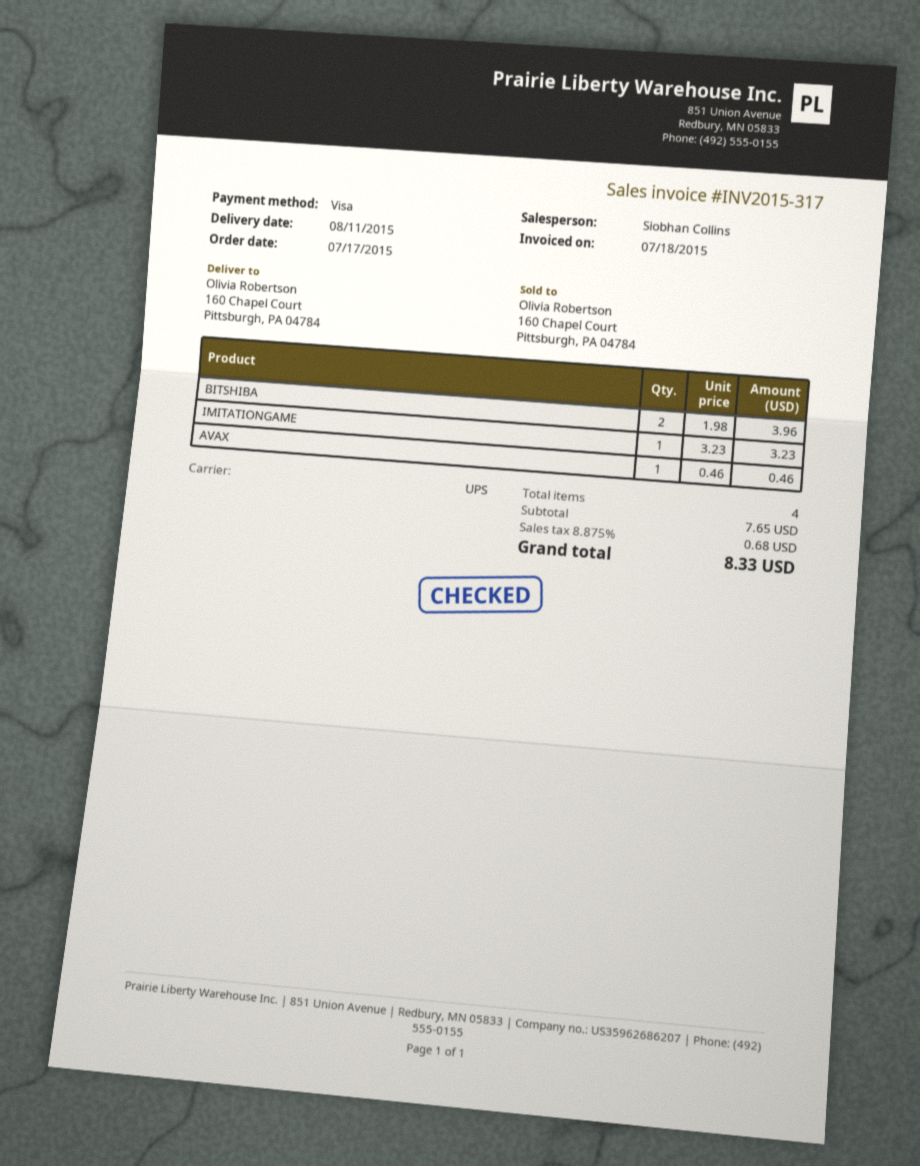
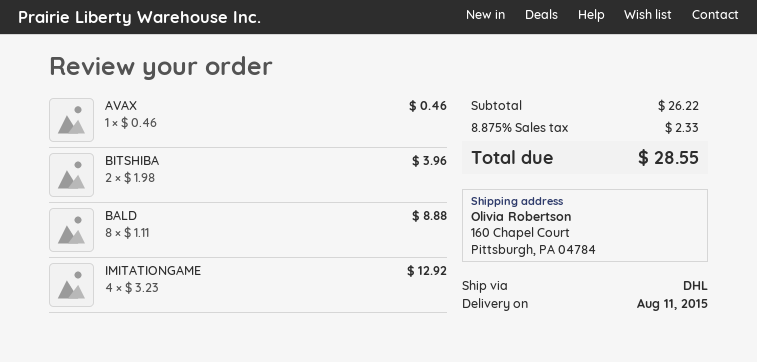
shipping method: UPS -> DHL
IMITATIONGAME: 1 x 3.23 = 3.23 -> 4 x 3.23 = 12.92
BALD: none -> 8 x 1.11 = 8.88
subtotal: 7.65 -> 26.22
tax: 8.875% = 0.68 -> 8.875% = 2.33
total: 8.33 -> 28.55

